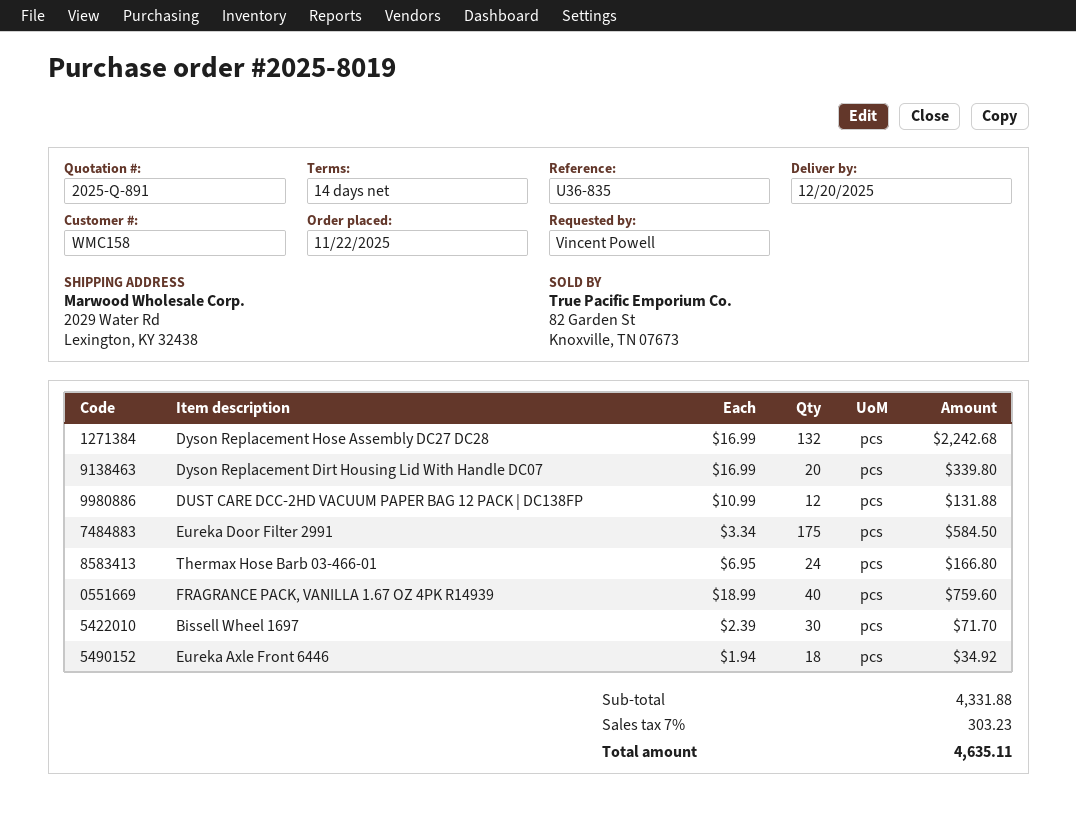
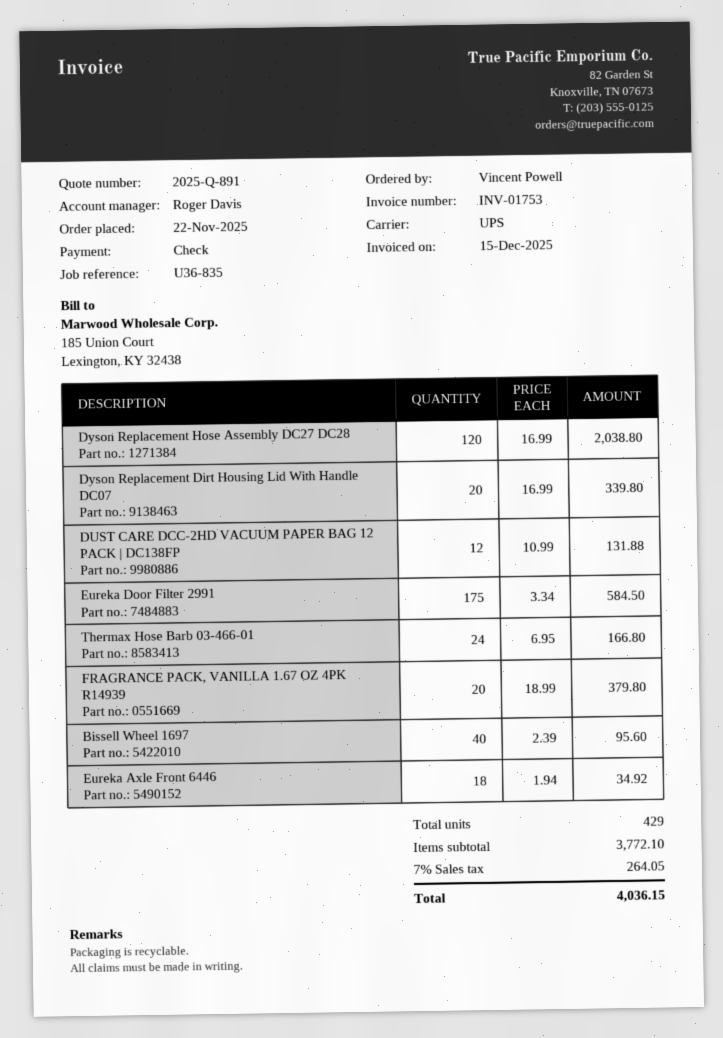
Dyson Replacement Hose Assembly DC27 DC28: 132 x 16.99 = 2242.68 -> 120 x 16.99 = 2038.80
FRAGRANCE PACK, VANILLA 1.67 OZ 4PK R14939: 40 x 18.99 = 759.60 -> 20 x 18.99 = 379.80
Bissell Wheel 1697: 30 x 2.39 = 71.70 -> 40 x 2.39 = 95.60
subtotal: 4331.88 -> 3772.10
tax: 7% = 303.23 -> 7% = 264.05
total: 4635.11 -> 4036.15

